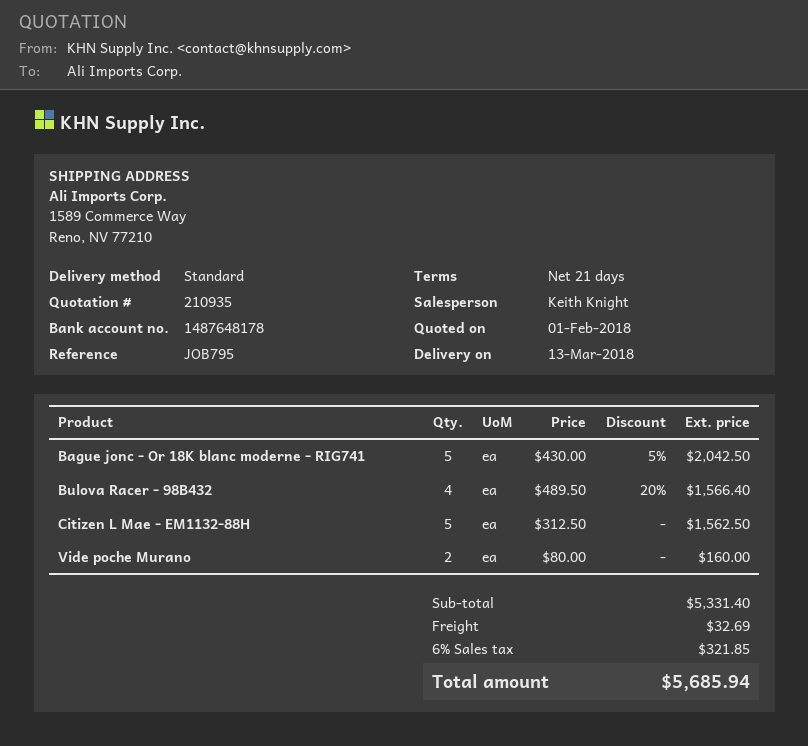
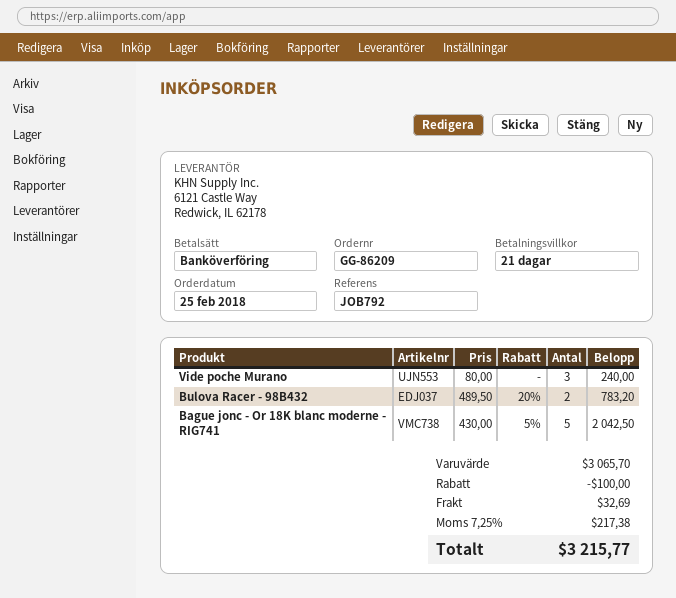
reference: JOB795 -> JOB792
Bulova Racer - 98B432: 4 x 489.50 - 20% = 1566.40 -> 2 x 489.50 - 20% = 783.20
Citizen L Mae - EM1132-88H: 5 x 312.50 = 1562.50 -> none
Vide poche Murano: 2 x 80.00 = 160.00 -> 3 x 80.00 = 240.00
subtotal: 5331.40 -> 3065.70
discount: none -> 100.00
tax: 6% = 321.85 -> 7.25% = 217.38
total: 5685.94 -> 3215.77

